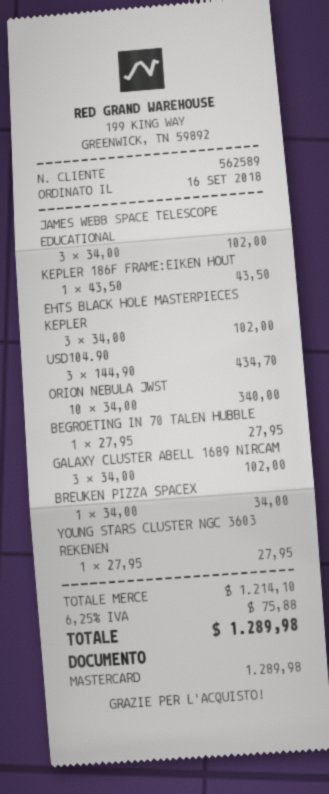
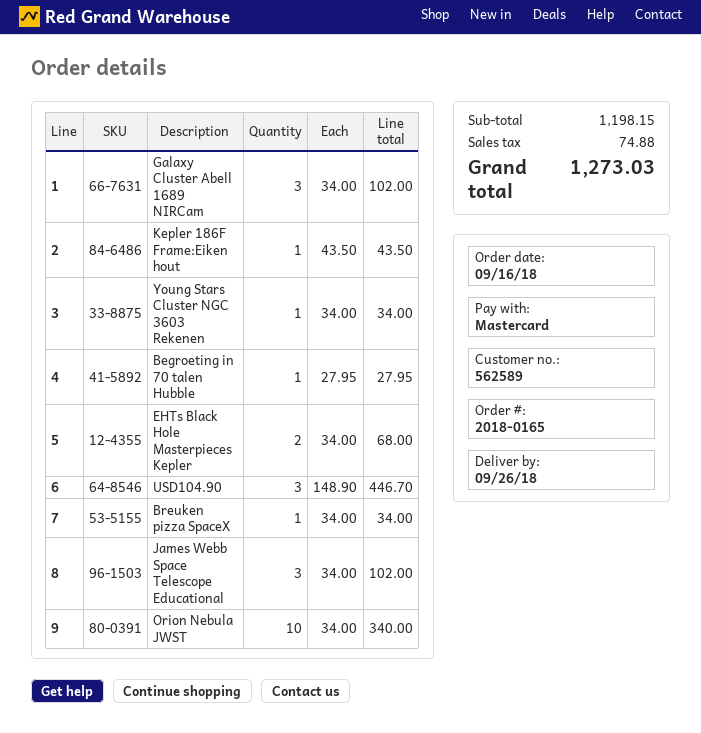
EHTS BLACK HOLE MASTERPIECES KEPLER: 3 x 34.00 = 102.00 -> 2 x 34.00 = 68.00
USD104.90: 3 x 144.90 = 434.70 -> 3 x 148.90 = 446.70
YOUNG STARS CLUSTER NGC 3603 REKENEN: 1 x 27.95 = 27.95 -> 1 x 34.00 = 34.00
subtotal: 1214.10 -> 1198.15
tax: 75.88 -> 74.88
total: 1289.98 -> 1273.03

